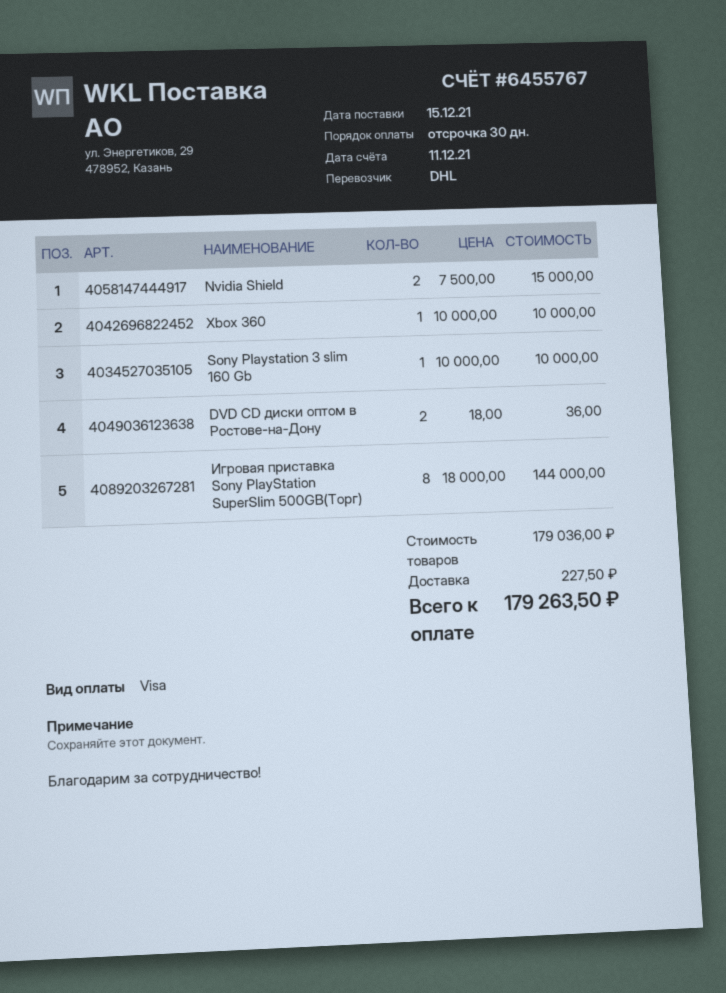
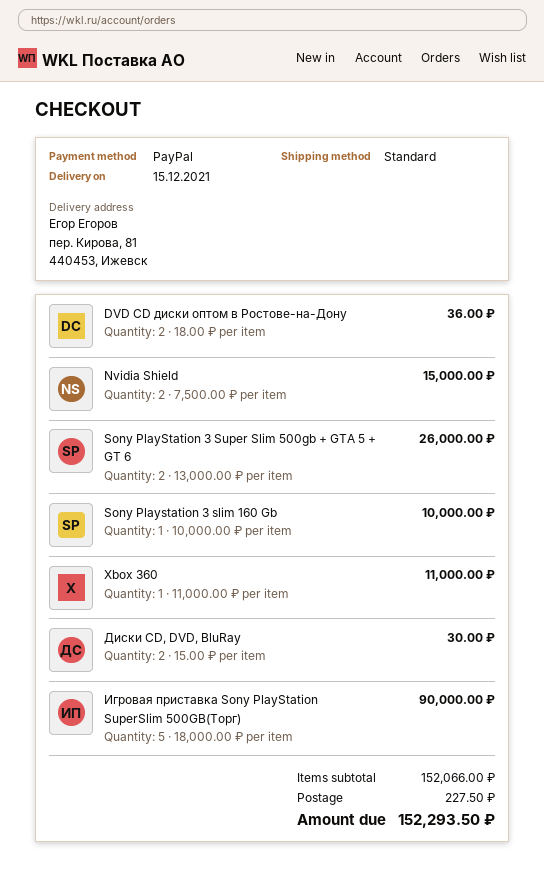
payment method: Visa -> PayPal
shipping method: DHL -> standard
Xbox 360: 1 x 10000.00 = 10000.00 -> 1 x 11000.00 = 11000.00
Игровая приставка Sony PlayStation SuperSlim 500GB(Торг): 8 x 18000.00 = 144000.00 -> 5 x 18000.00 = 90000.00
Sony PlayStation 3 Super Slim 500gb + GTA 5 + GT 6: none -> 2 x 13000.00 = 26000.00
Диски CD, DVD, BluRay: none -> 2 x 15.00 = 30.00
subtotal: 179036.00 -> 152066.00
total: 179263.50 -> 152293.50

